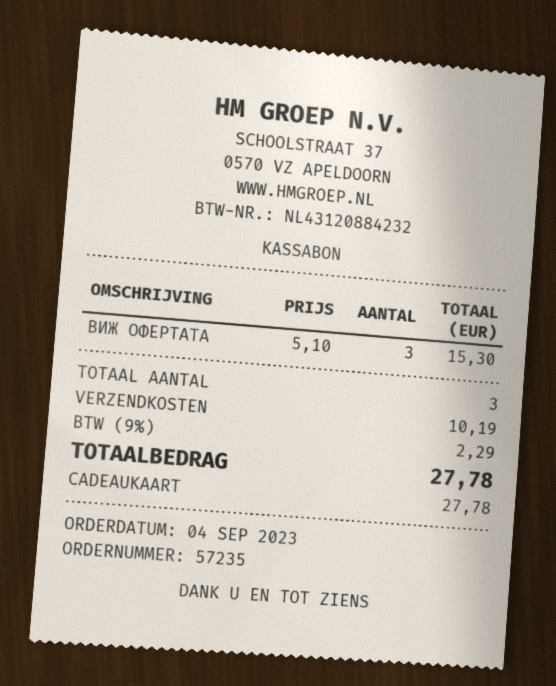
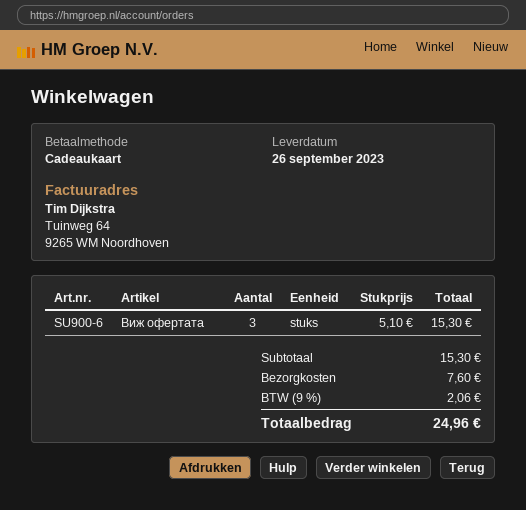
shipping: 10.19 -> 7.60
tax: 9% = 2.29 -> 9% = 2.06
total: 27.78 -> 24.96

